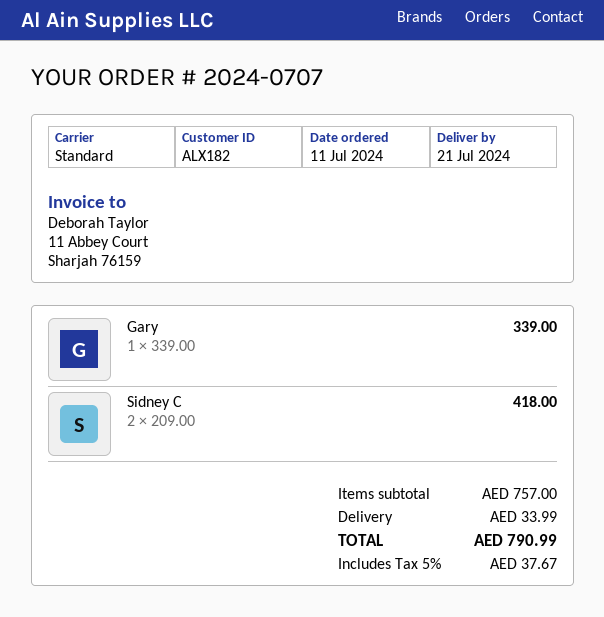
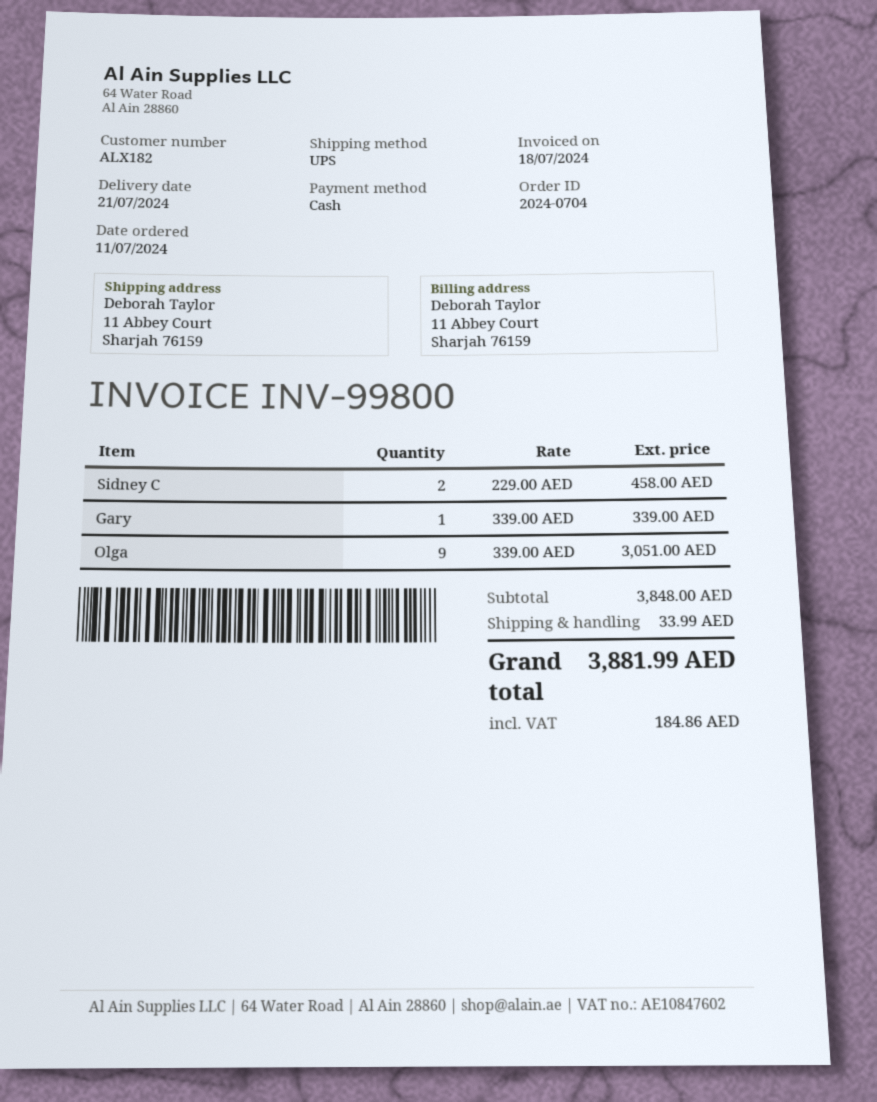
order number: 2024-0707 -> 2024-0704
shipping method: standard -> UPS
Sidney C: 2 x 209.00 = 418.00 -> 2 x 229.00 = 458.00
Olga: none -> 9 x 339.00 = 3051.00
subtotal: 757.00 -> 3848.00
tax: 37.67 -> 184.86
total: 790.99 -> 3881.99

